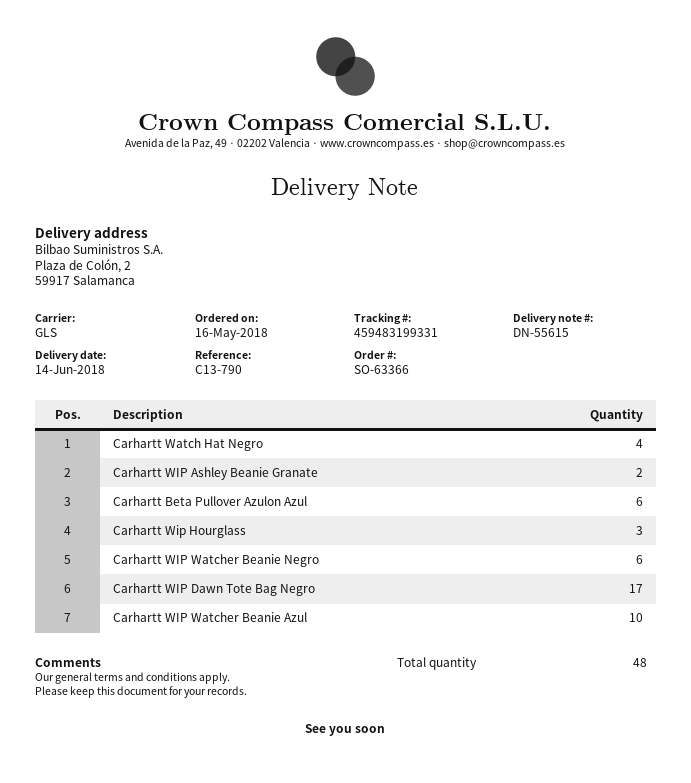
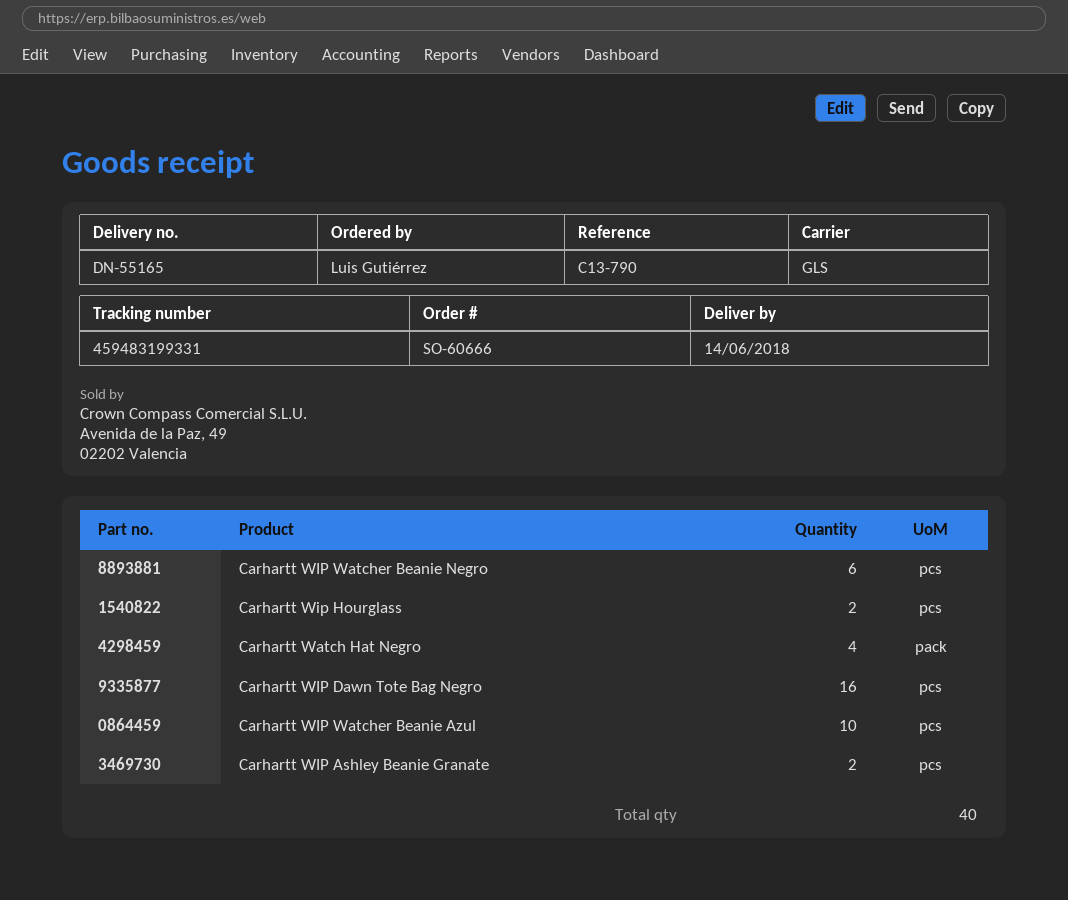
order number: SO-63366 -> SO-60666
delivery note number: DN-55615 -> DN-55165
Carhartt Beta Pullover Azulon Azul: 6 -> none
Carhartt Wip Hourglass: 3 -> 2
Carhartt WIP Dawn Tote Bag Negro: 17 -> 16
total quantity: 48 -> 40

